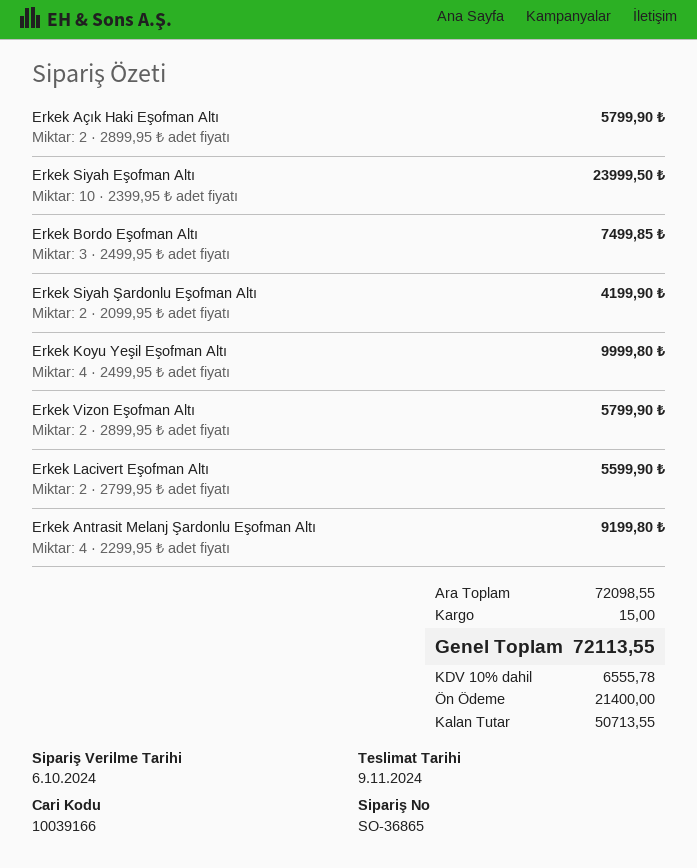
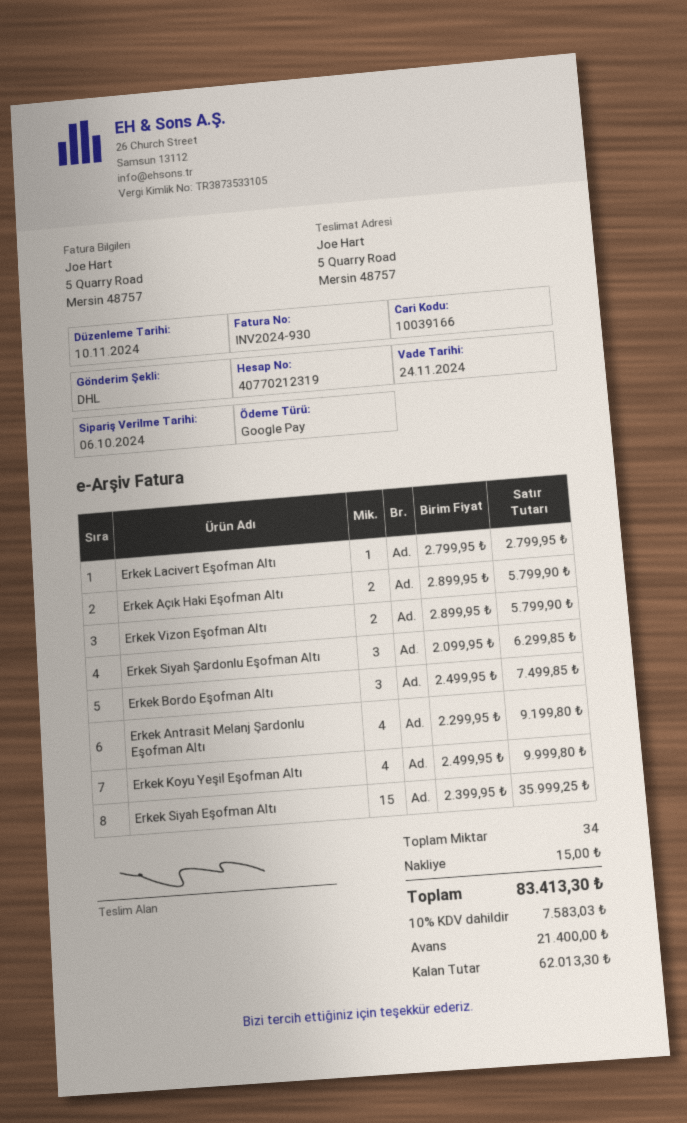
Erkek Siyah Eşofman Altı: 10 x 2399.95 = 23999.50 -> 15 x 2399.95 = 35999.25
Erkek Siyah Şardonlu Eşofman Altı: 2 x 2099.95 = 4199.90 -> 3 x 2099.95 = 6299.85
Erkek Lacivert Eşofman Altı: 2 x 2799.95 = 5599.90 -> 1 x 2799.95 = 2799.95
tax: 10% = 6555.78 -> 10% = 7583.03
total: 72113.55 -> 83413.30
balance: 50713.55 -> 62013.30

